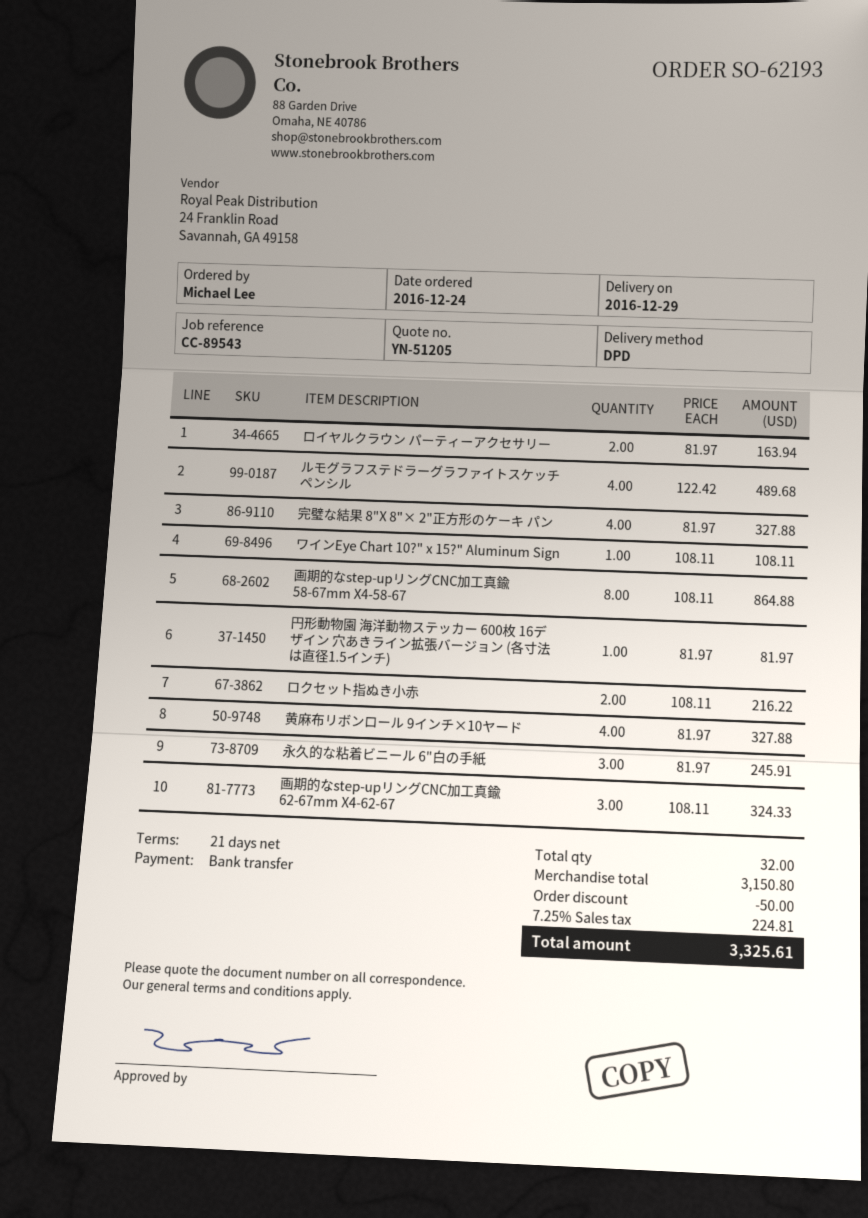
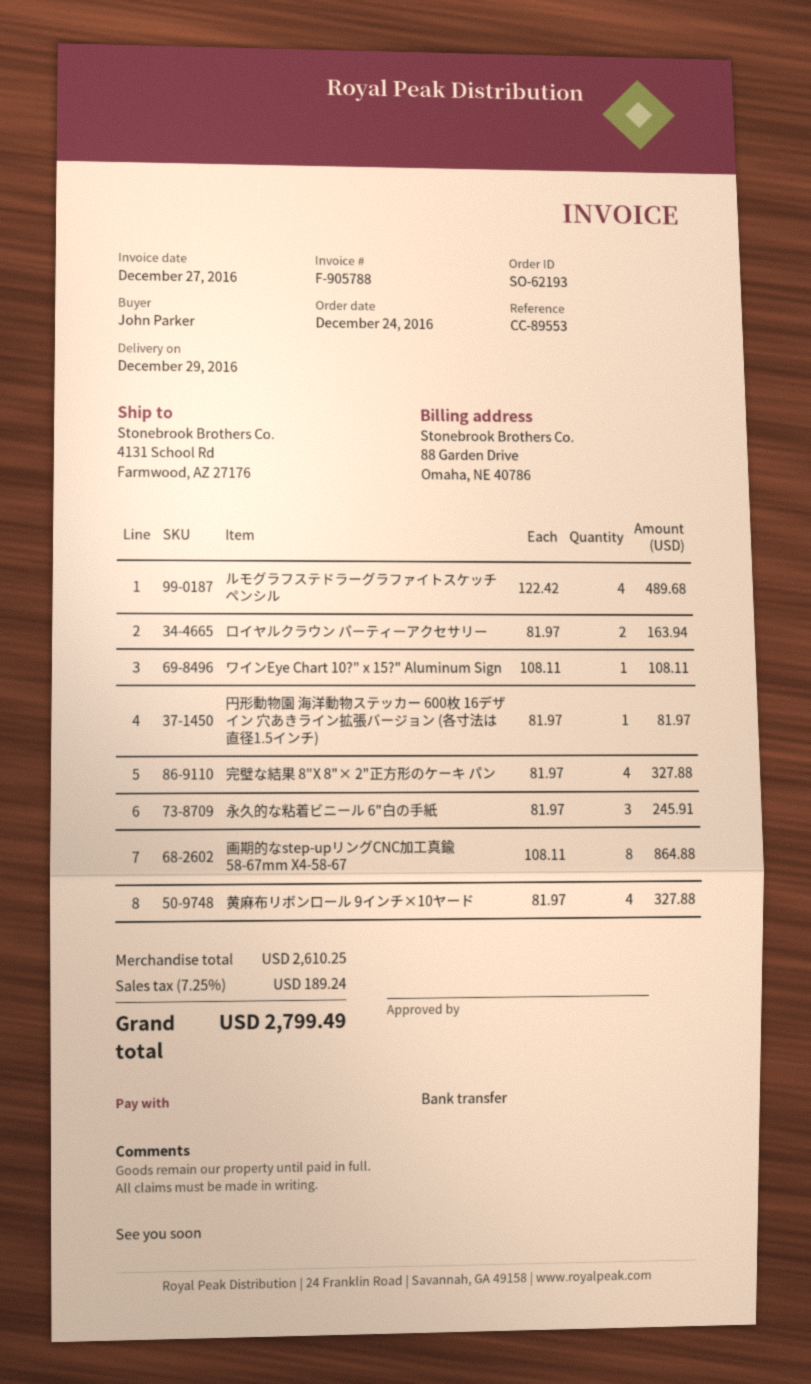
reference: CC-89543 -> CC-89553
ordered by: Michael Lee -> John Parker
ロクセット指ぬき小赤: 2 x 108.11 = 216.22 -> none
画期的なstep-upリングCNC加工真鍮 62-67mm X4-62-67: 3 x 108.11 = 324.33 -> none
subtotal: 3150.80 -> 2610.25
discount: 50.00 -> none
tax: 7.25% = 224.81 -> 7.25% = 189.24
total: 3325.61 -> 2799.49

